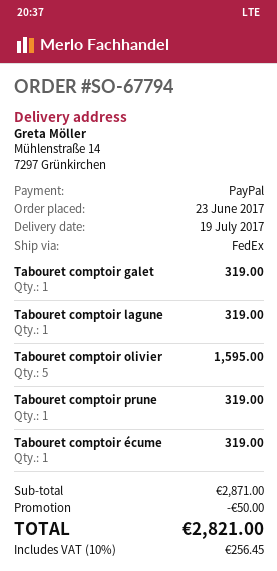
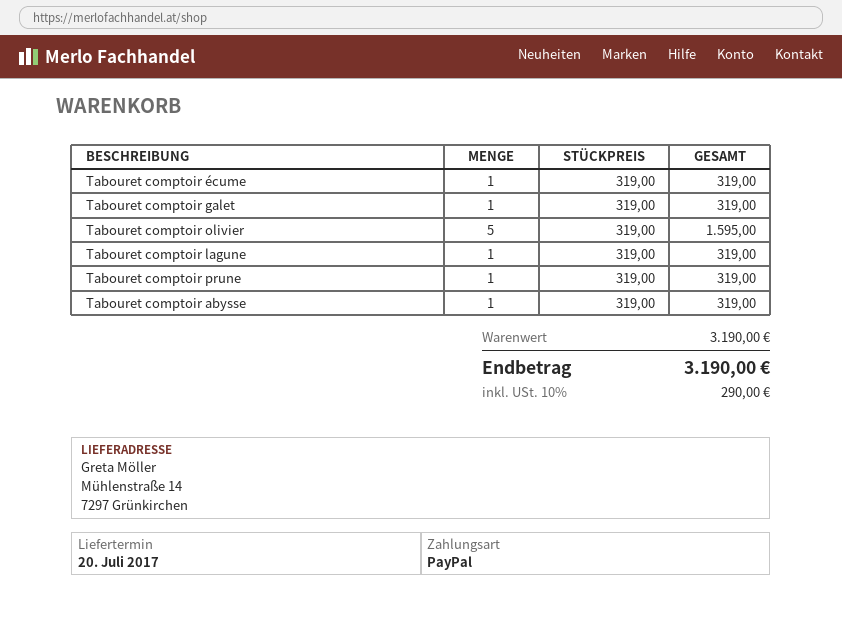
delivery date: 2017-07-19 -> 2017-07-20
Tabouret comptoir abysse: none -> 1 for 319.00
subtotal: 2871.00 -> 3190.00
discount: 50.00 -> none
tax: 10% = 256.45 -> 10% = 290.00
total: 2821.00 -> 3190.00

